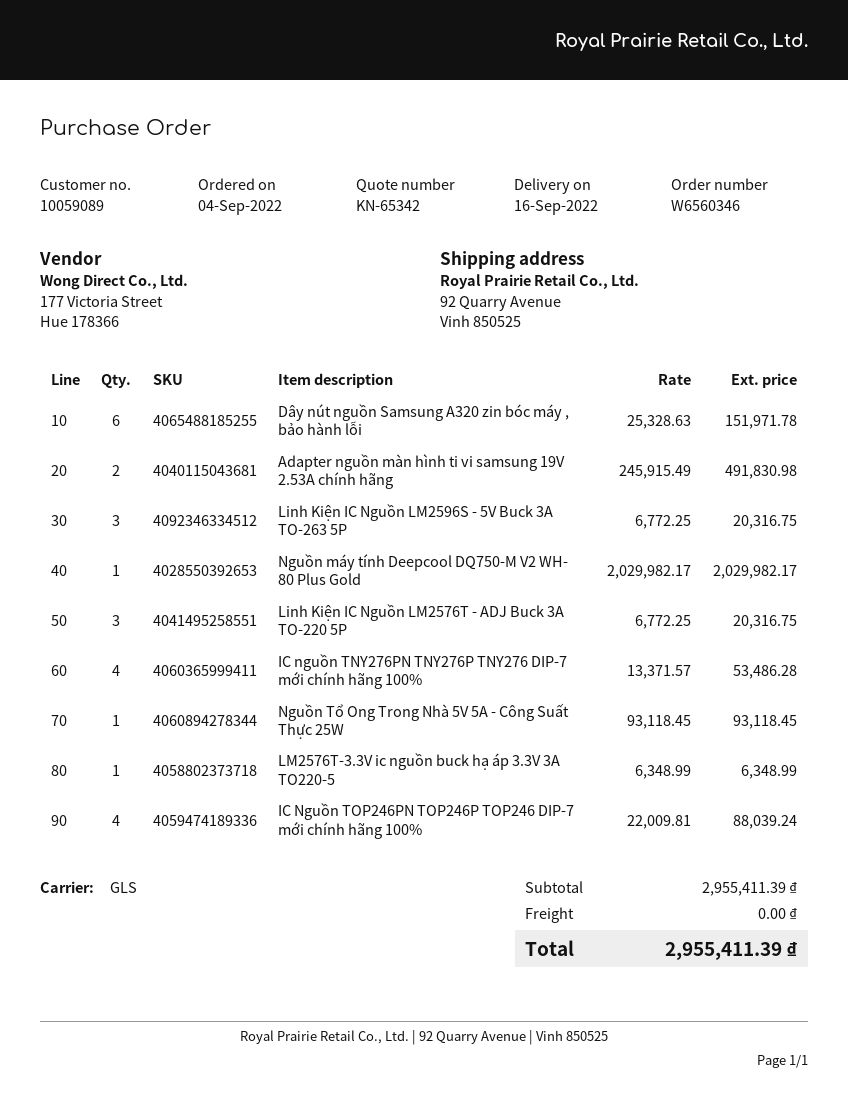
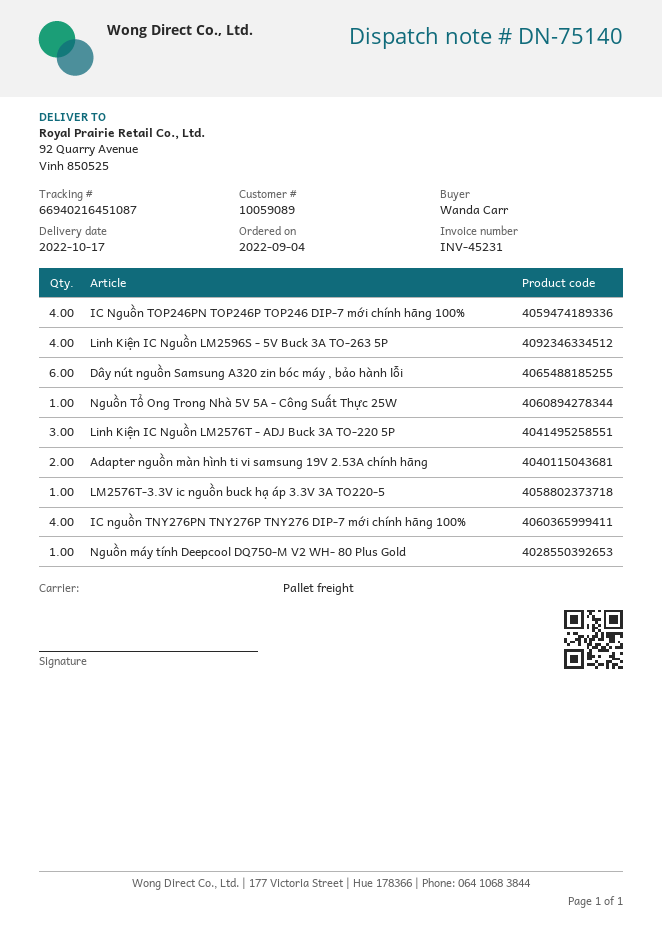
delivery date: 2022-09-16 -> 2022-10-17
shipping method: GLS -> pallet freight
Linh Kiện IC Nguồn LM2596S - 5V Buck 3A TO-263 5P: 3 -> 4

